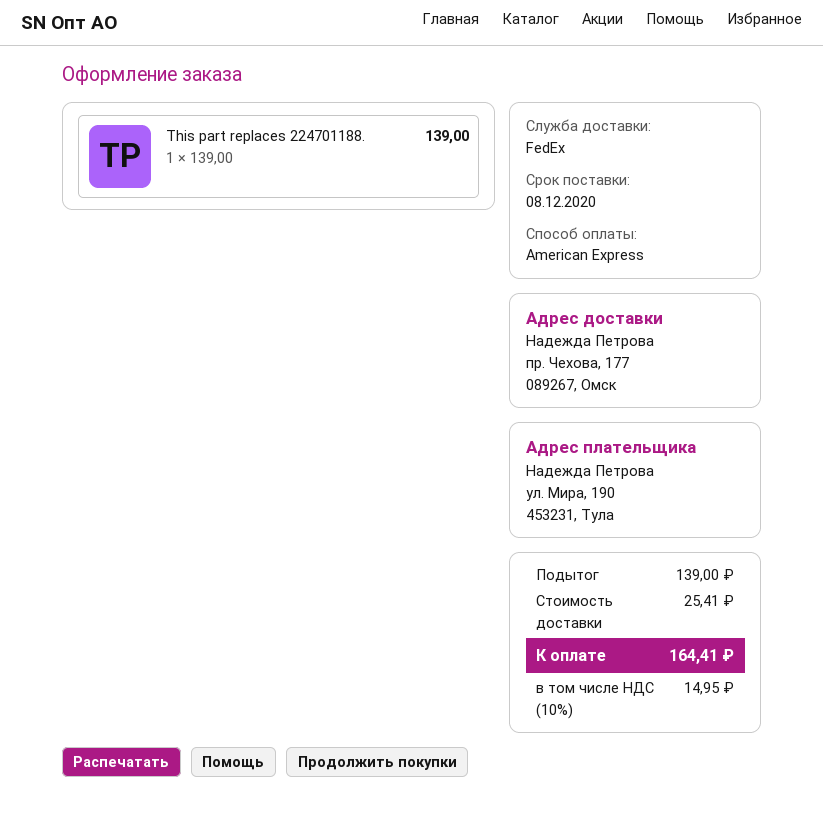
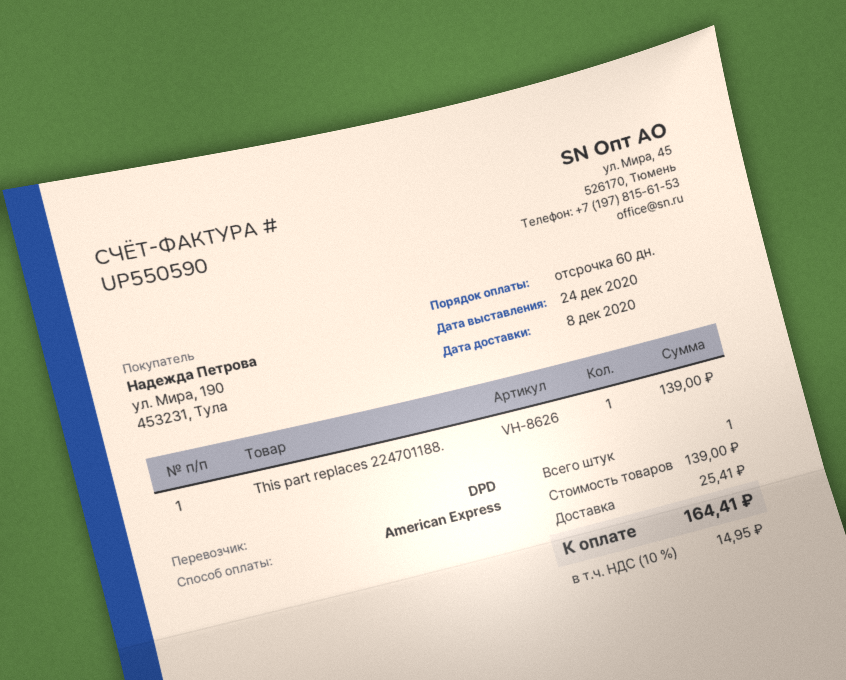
shipping method: FedEx -> DPD

